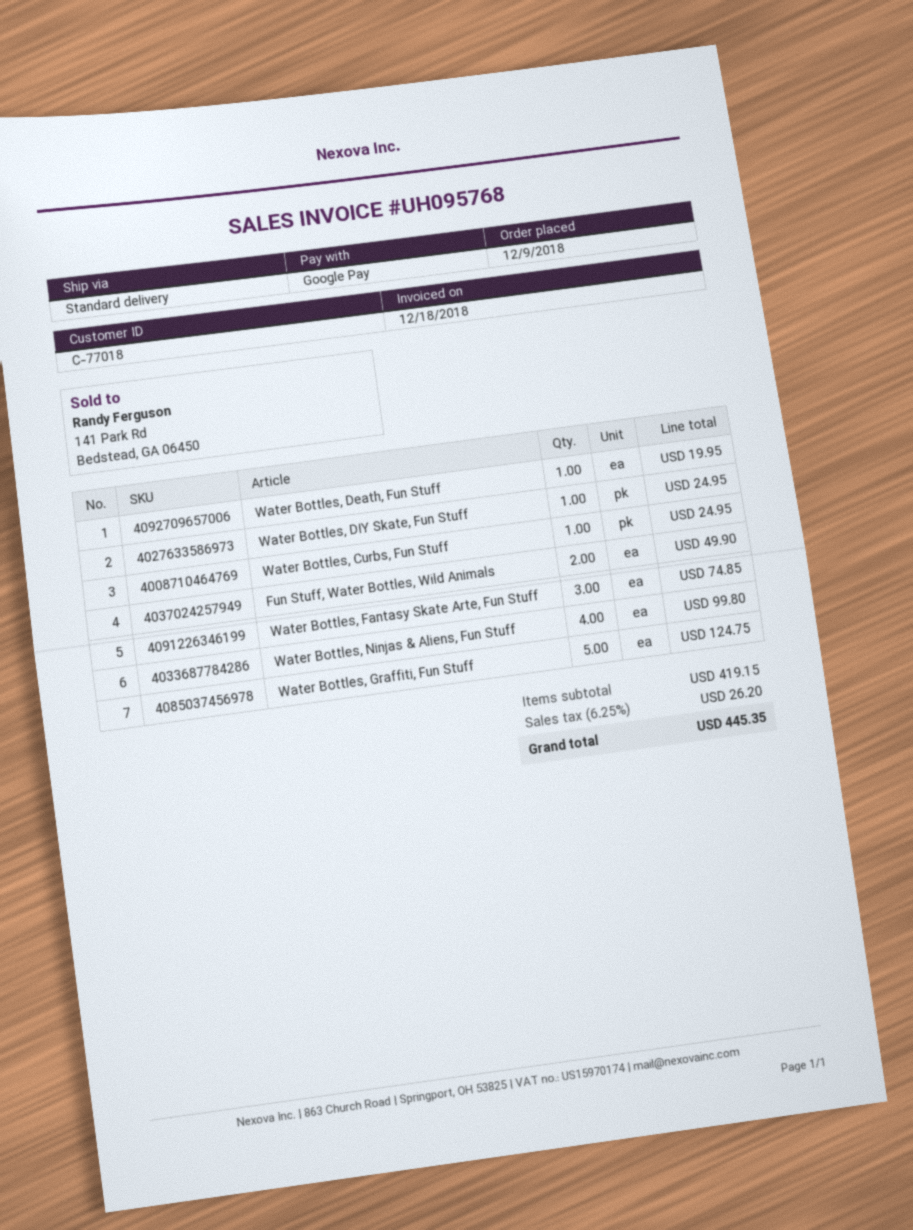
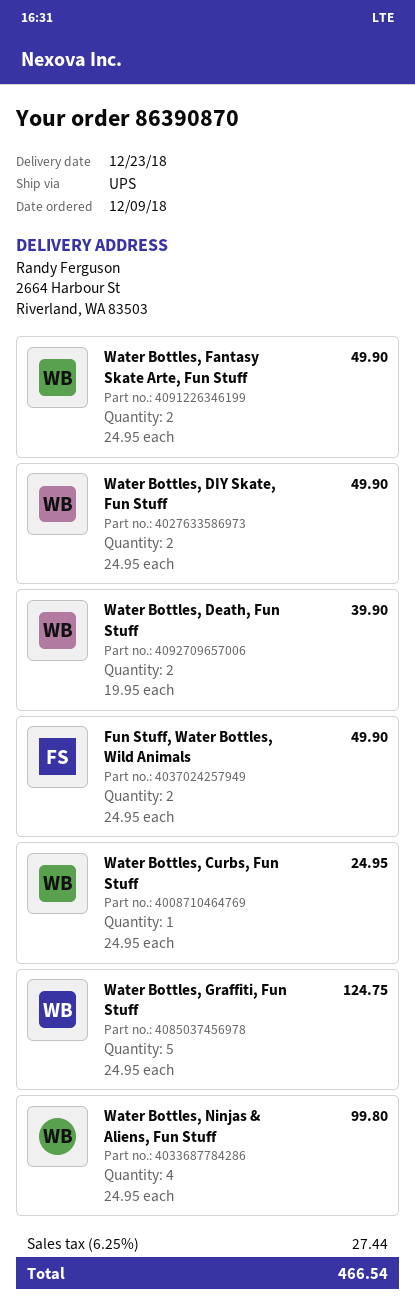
shipping method: standard -> UPS
Water Bottles, Death, Fun Stuff: 1 for 19.95 -> 2 for 39.90
Water Bottles, DIY Skate, Fun Stuff: 1 for 24.95 -> 2 for 49.90
Water Bottles, Fantasy Skate Arte, Fun Stuff: 3 for 74.85 -> 2 for 49.90
tax: 6.25% = 26.20 -> 6.25% = 27.44
total: 445.35 -> 466.54

